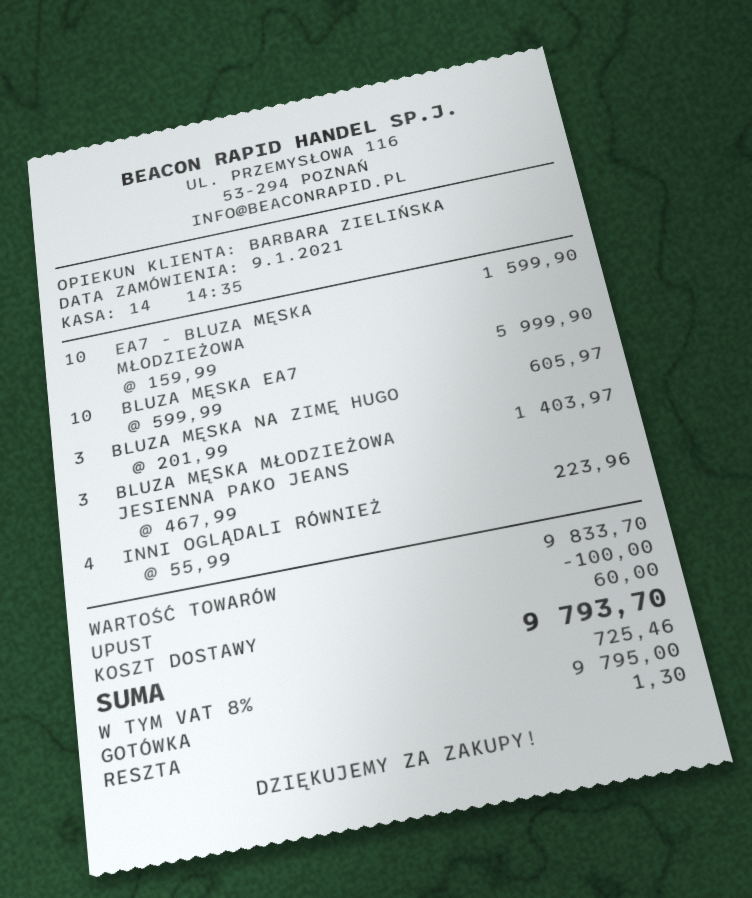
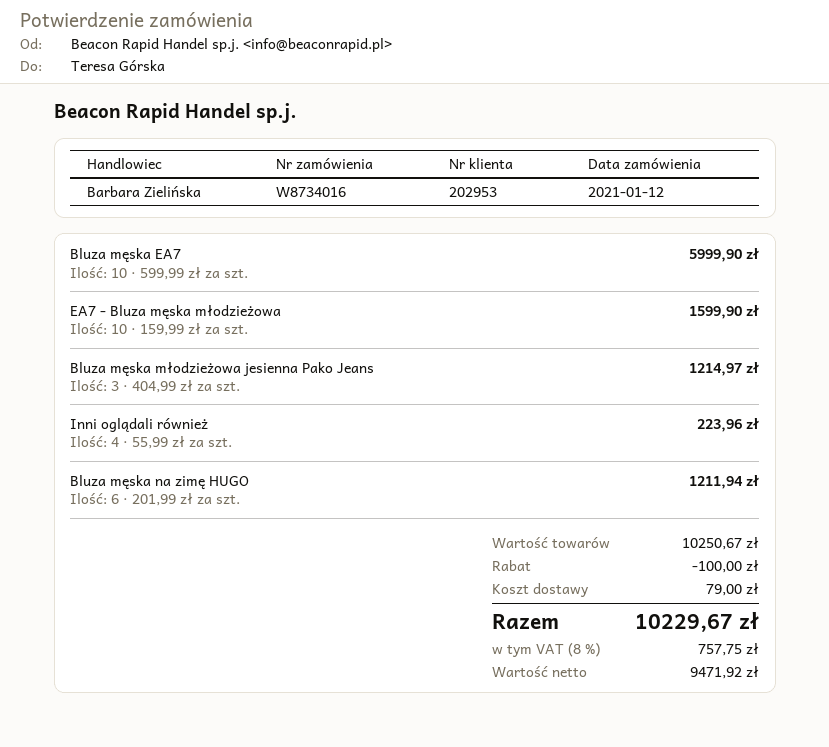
order date: 2021-01-09 -> 2021-01-12
BLUZA MĘSKA NA ZIMĘ HUGO: 3 x 201.99 = 605.97 -> 6 x 201.99 = 1211.94
BLUZA MĘSKA MŁODZIEŻOWA JESIENNA PAKO JEANS: 3 x 467.99 = 1403.97 -> 3 x 404.99 = 1214.97
subtotal: 9833.70 -> 10250.67
shipping: 60.00 -> 79.00
tax: 8% = 725.46 -> 8% = 757.75
total: 9793.70 -> 10229.67

